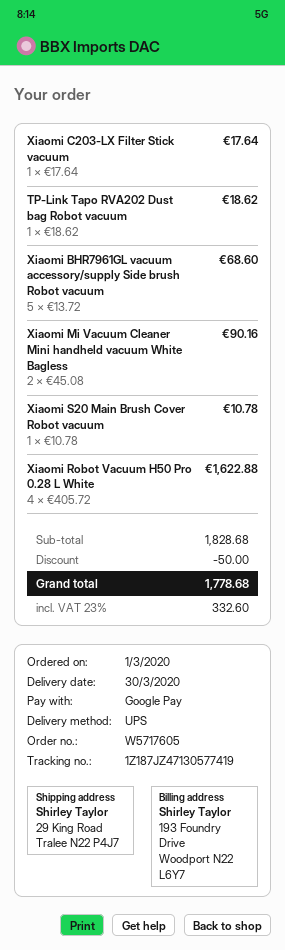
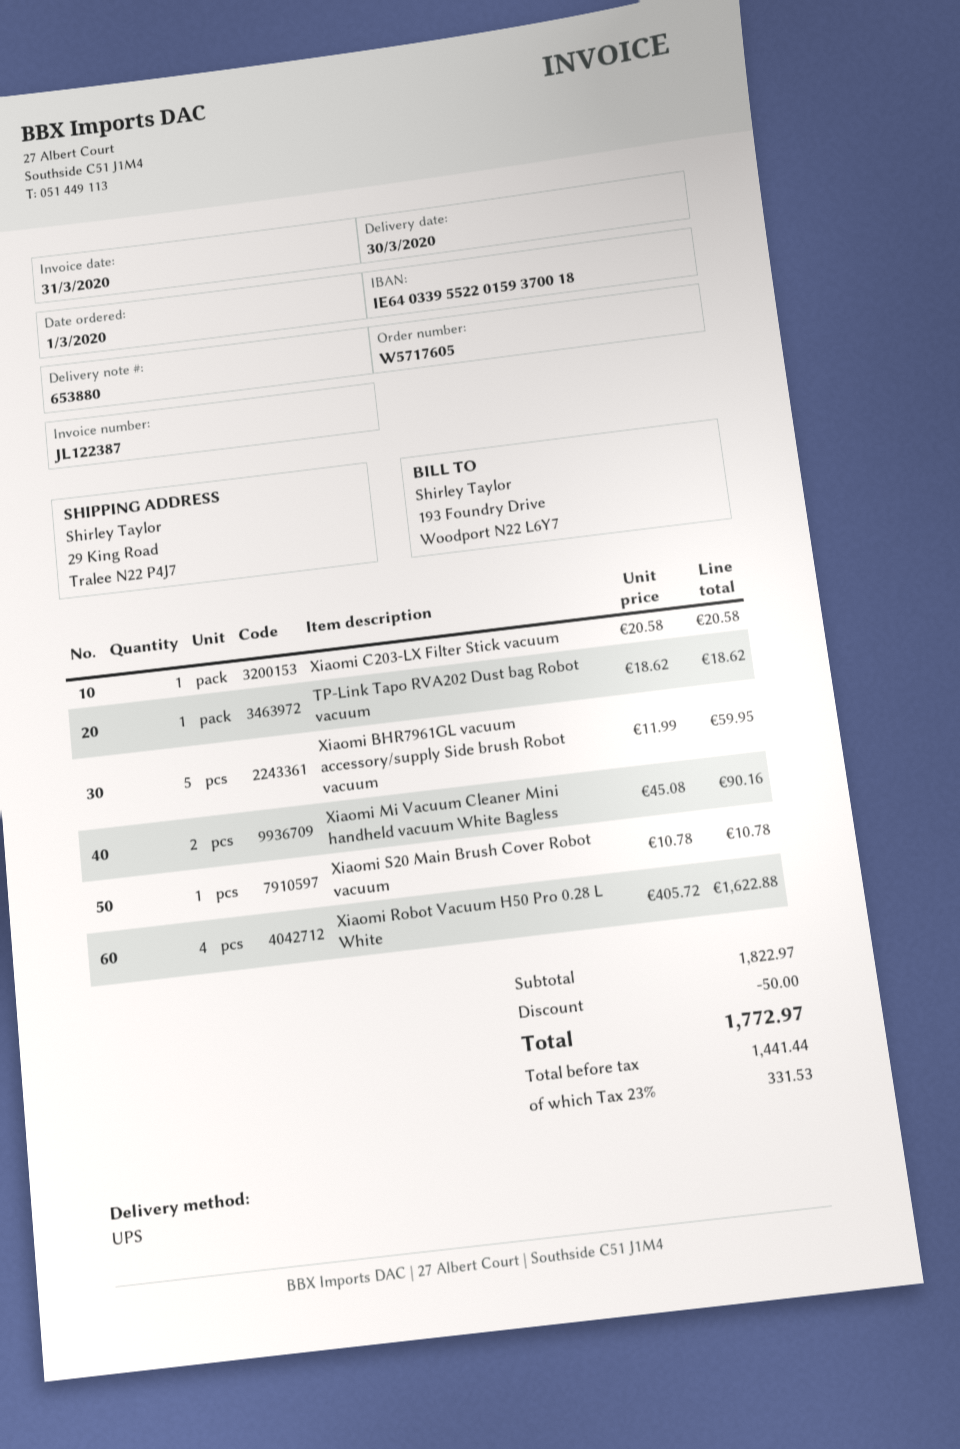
Xiaomi C203-LX Filter Stick vacuum: 1 x 17.64 = 17.64 -> 1 x 20.58 = 20.58
Xiaomi BHR7961GL vacuum accessory/supply Side brush Robot vacuum: 5 x 13.72 = 68.60 -> 5 x 11.99 = 59.95
subtotal: 1828.68 -> 1822.97
tax: 23% = 332.60 -> 23% = 331.53
total: 1778.68 -> 1772.97

